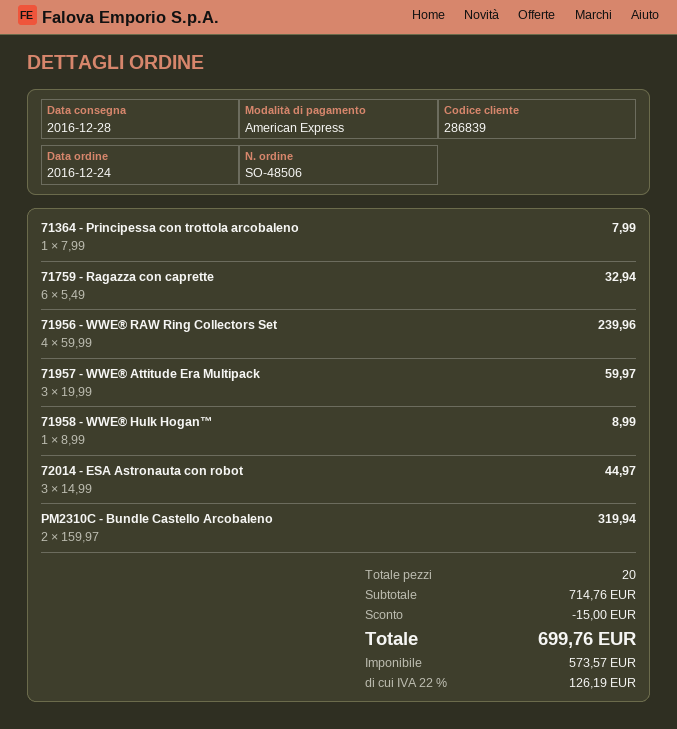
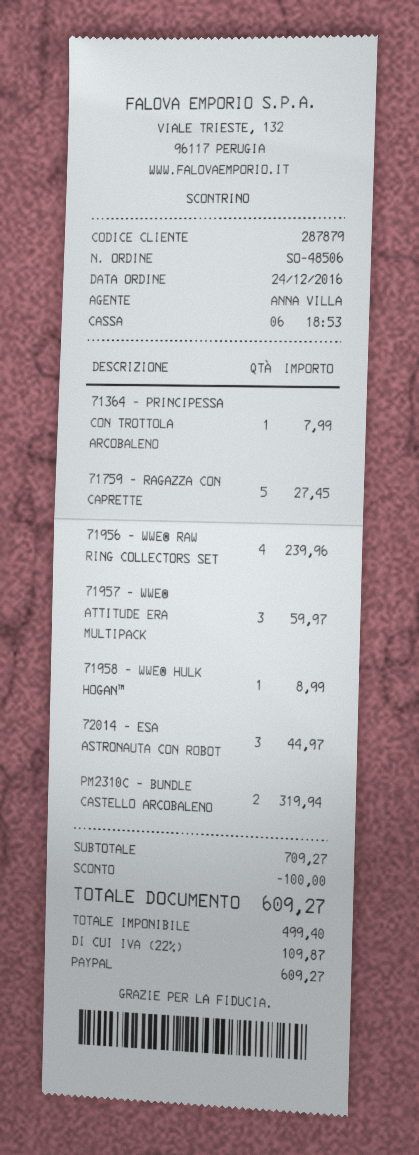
customer number: 286839 -> 287879
payment method: American Express -> PayPal
71759 - Ragazza con caprette: 6 for 32.94 -> 5 for 27.45
subtotal: 714.76 -> 709.27
discount: 15.00 -> 100.00
net: 573.57 -> 499.40
tax: 22% = 126.19 -> 22% = 109.87
total: 699.76 -> 609.27

